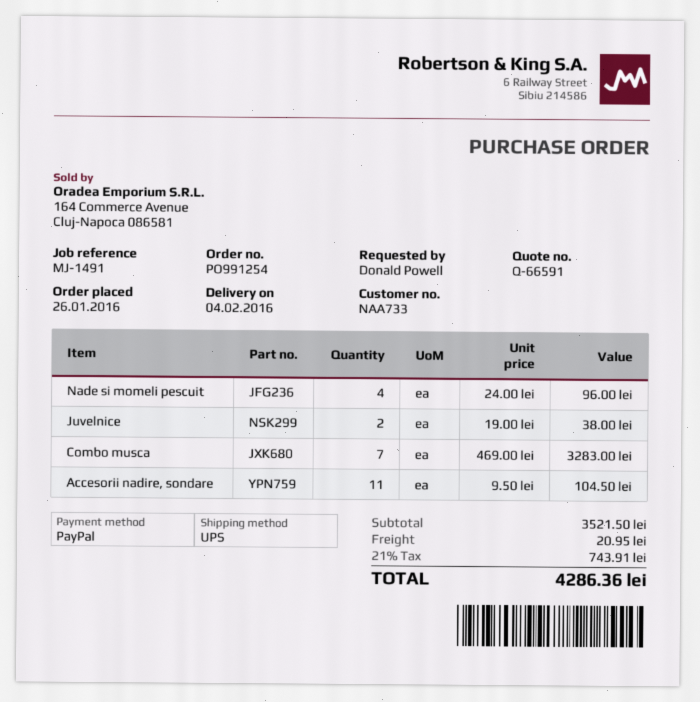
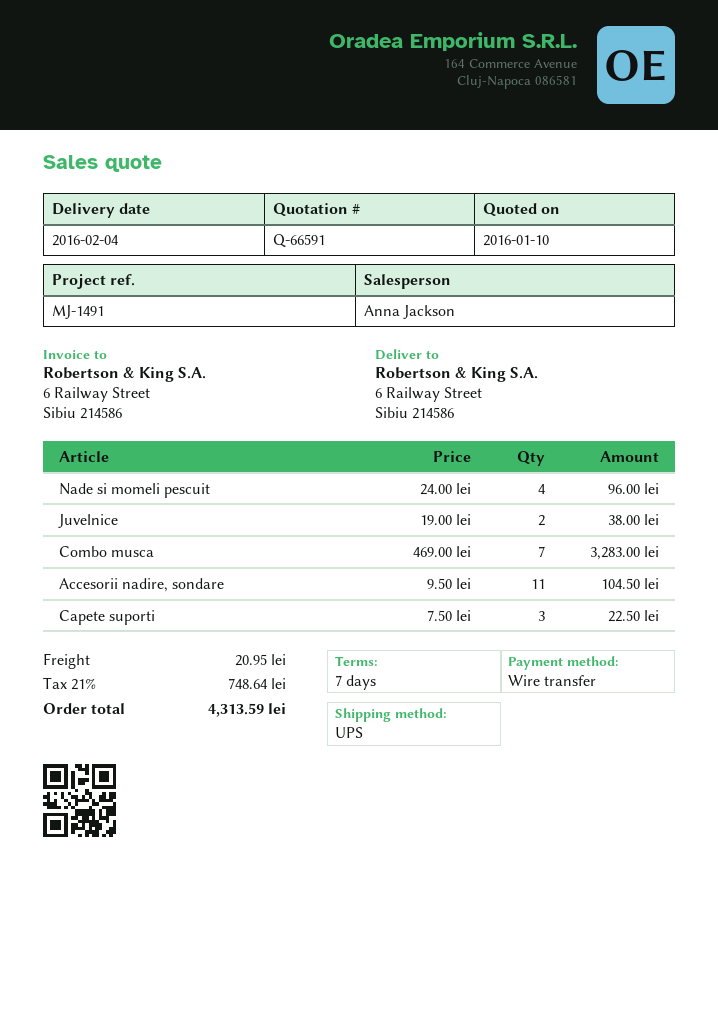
payment method: PayPal -> bank transfer
Capete suporti: none -> 3 x 7.50 = 22.50
tax: 21% = 743.91 -> 21% = 748.64
total: 4286.36 -> 4313.59

